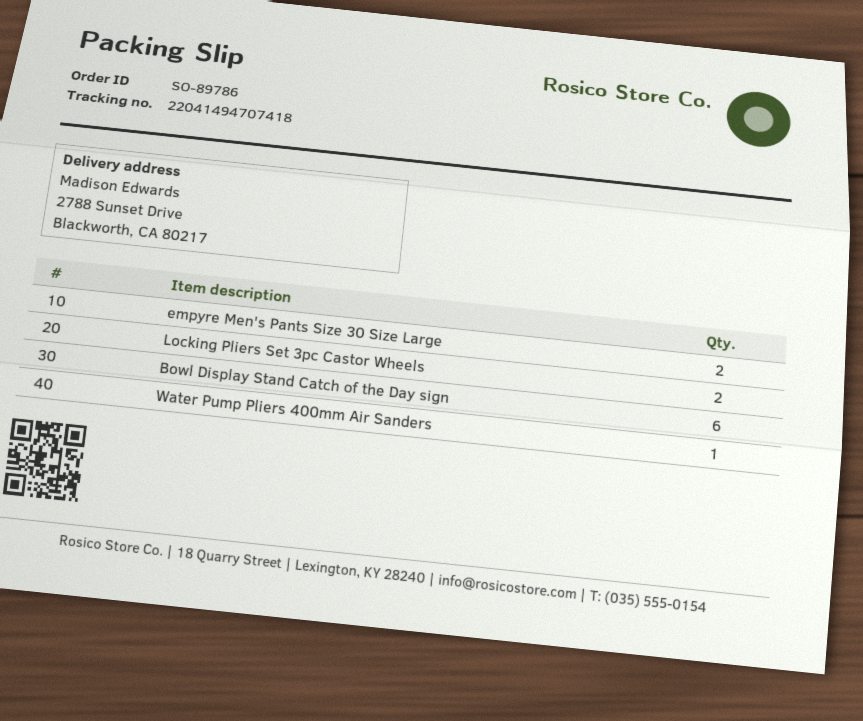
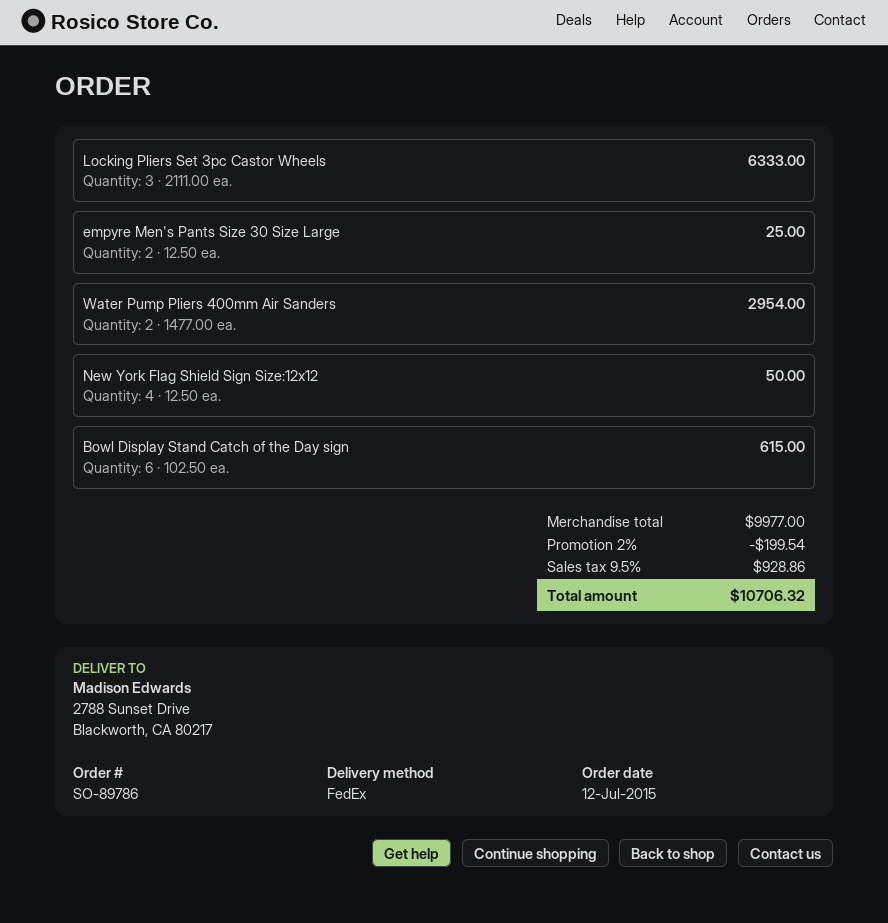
Locking Pliers Set 3pc Castor Wheels: 2 -> 3
Water Pump Pliers 400mm Air Sanders: 1 -> 2
New York Flag Shield Sign Size:12x12: none -> 4

